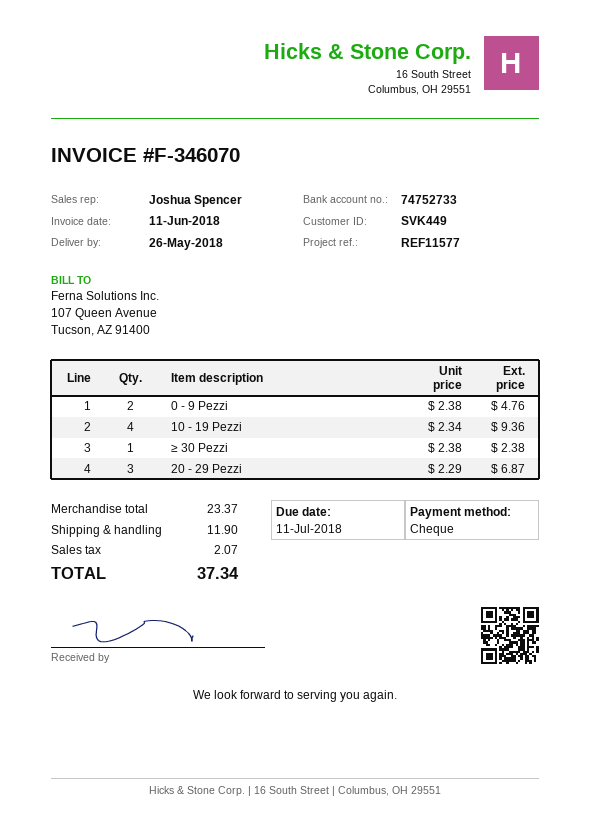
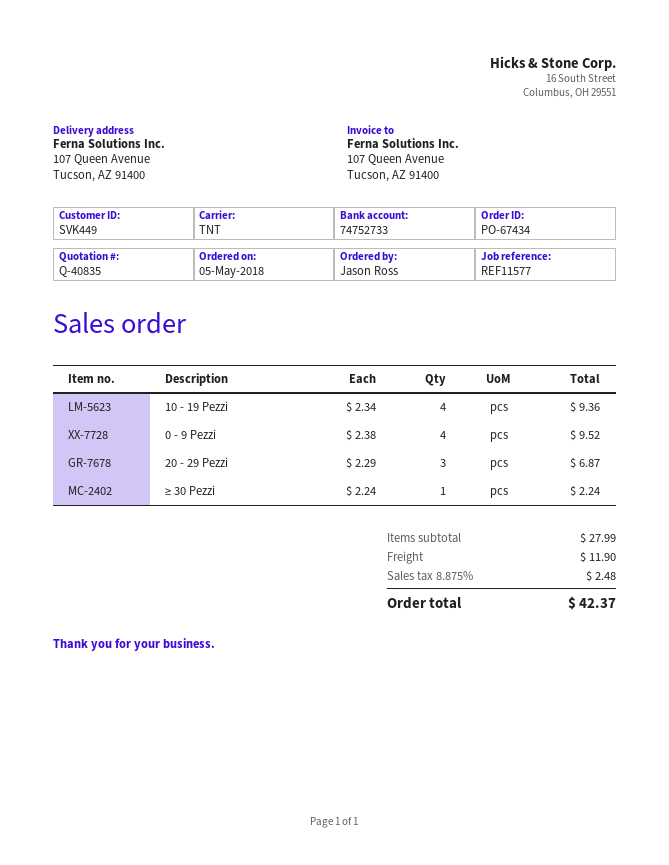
0 - 9 Pezzi: 2 x 2.38 = 4.76 -> 4 x 2.38 = 9.52
≥ 30 Pezzi: 1 x 2.38 = 2.38 -> 1 x 2.24 = 2.24
subtotal: 23.37 -> 27.99
tax: 2.07 -> 2.48
total: 37.34 -> 42.37

